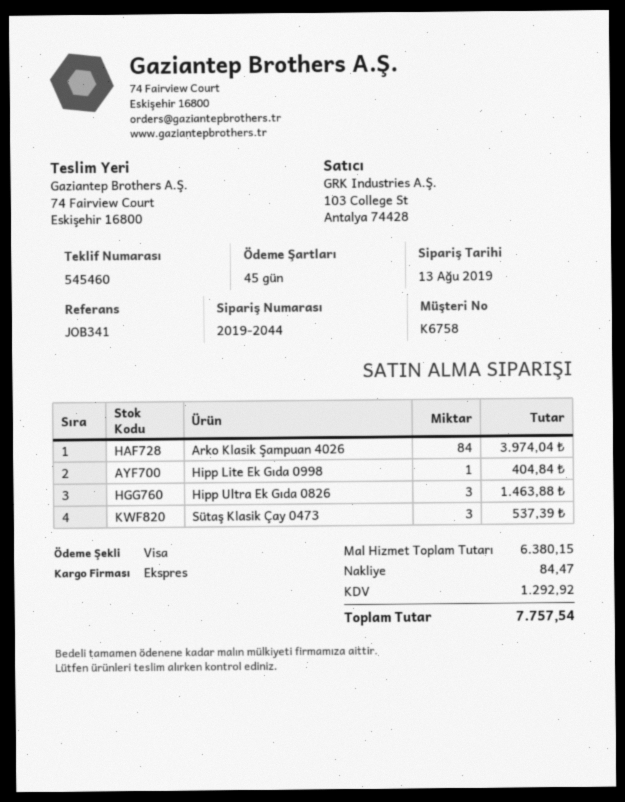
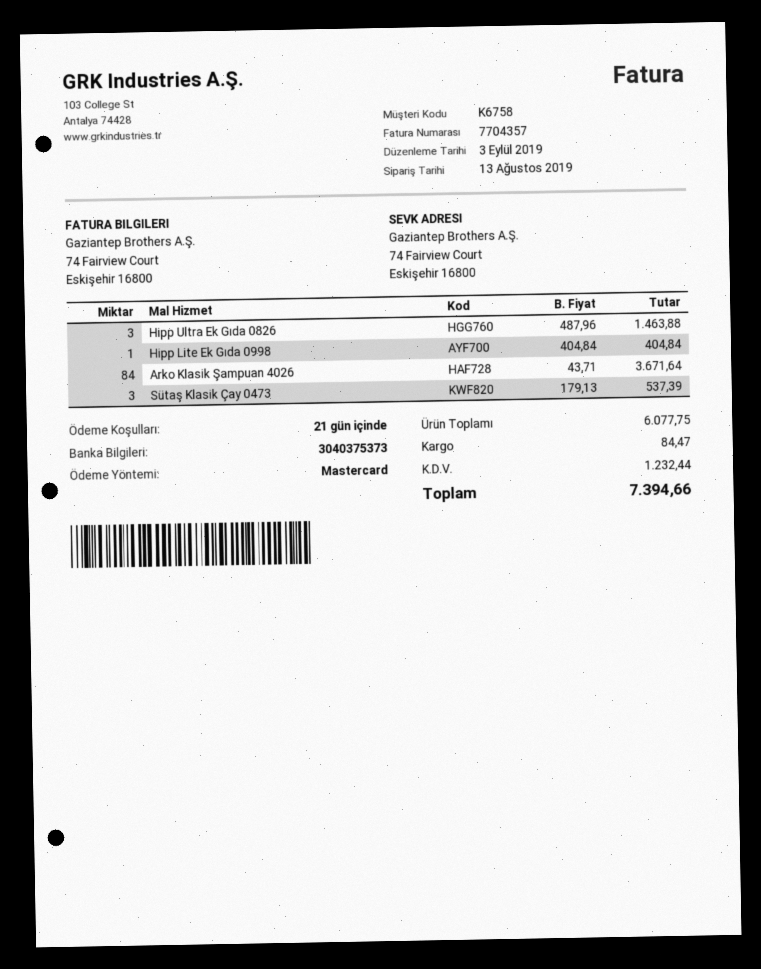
payment terms: 45 days -> 21 days
payment method: Visa -> Mastercard
Arko Klasik Şampuan 4026: 84 for 3974.04 -> 84 for 3671.64
subtotal: 6380.15 -> 6077.75
tax: 1292.92 -> 1232.44
total: 7757.54 -> 7394.66

